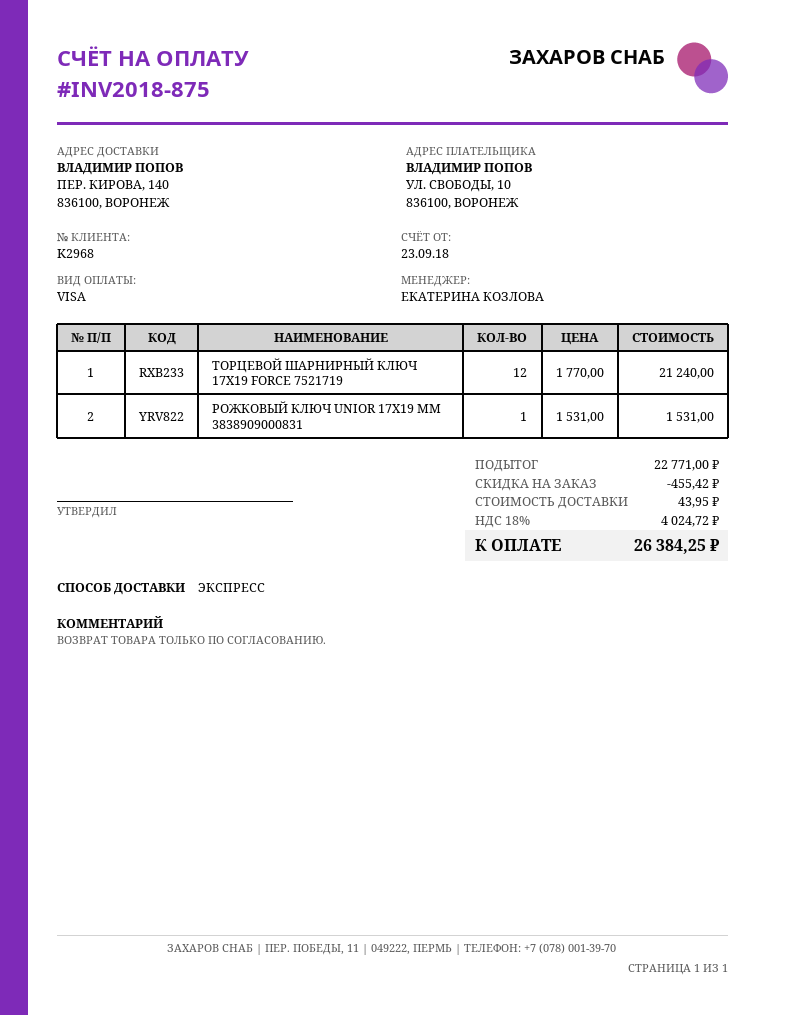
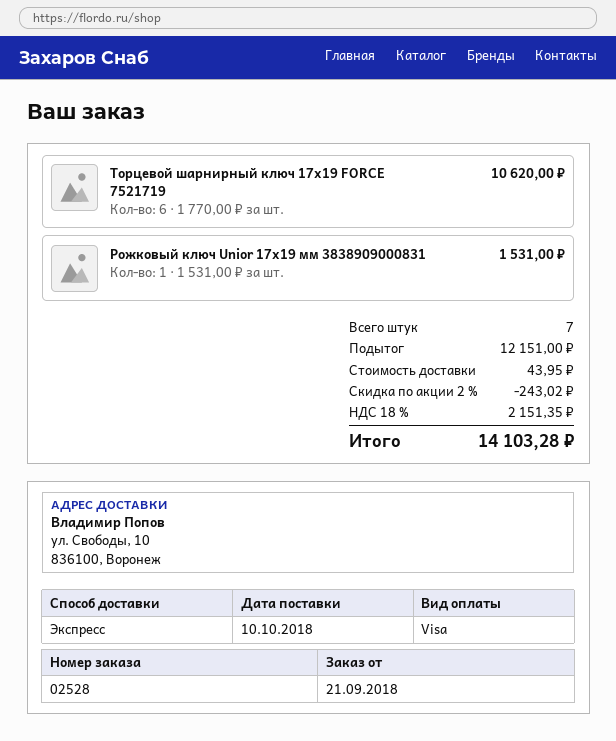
ship to: ПЕР. КИРОВА, 140, 836100, ВОРОНЕЖ -> ул. Свободы, 10, 836100, Воронеж
ТОРЦЕВОЙ ШАРНИРНЫЙ КЛЮЧ 17Х19 FORCE 7521719: 12 x 1770.00 = 21240.00 -> 6 x 1770.00 = 10620.00
subtotal: 22771.00 -> 12151.00
discount: 455.42 -> 243.02
tax: 18% = 4024.72 -> 18% = 2151.35
total: 26384.25 -> 14103.28

